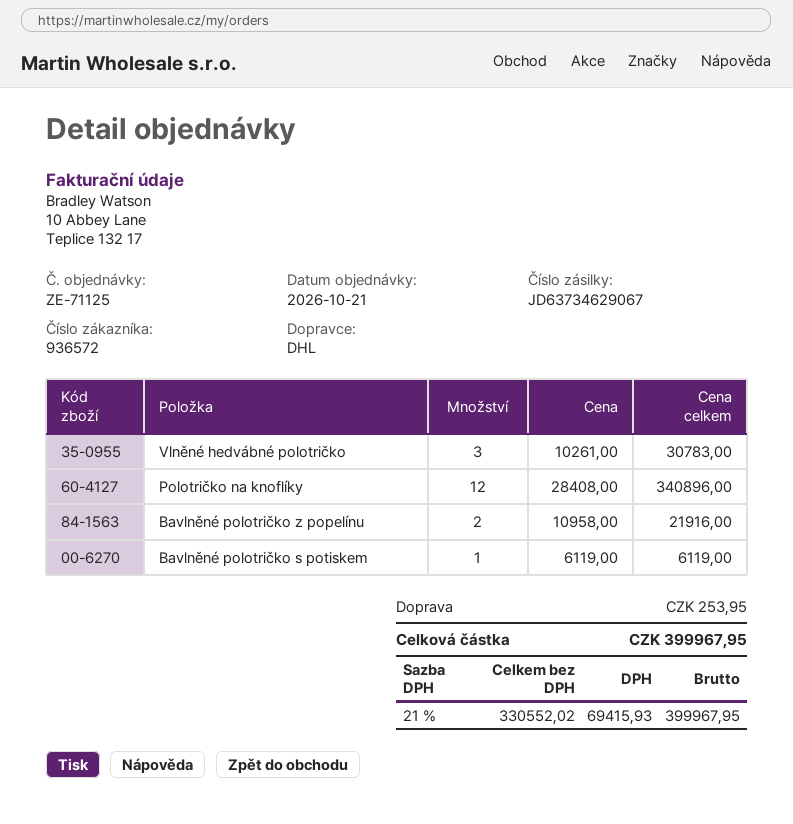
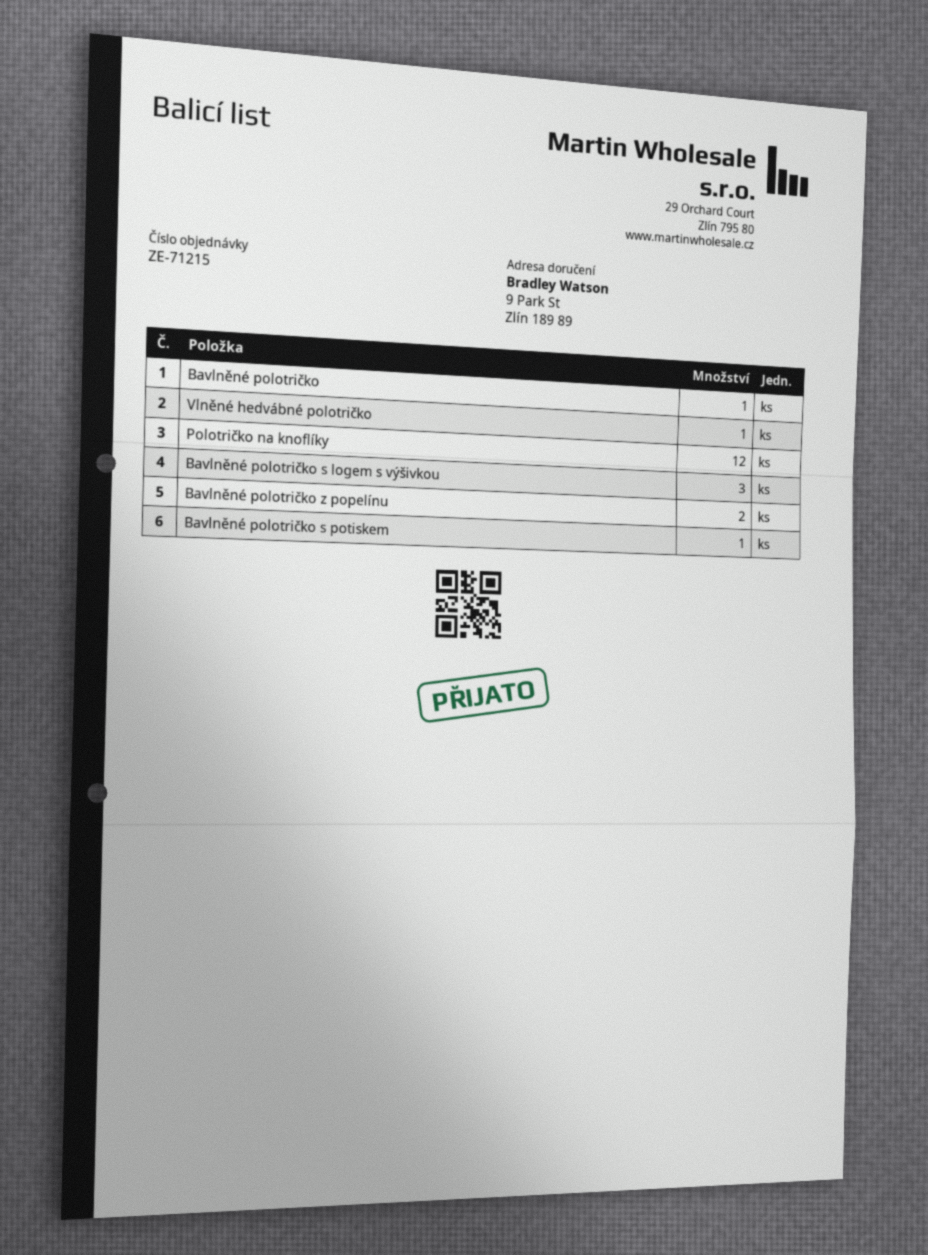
order number: ZE-71125 -> ZE-71215
Vlněné hedvábné polotričko: 3 -> 1
Bavlněné polotričko: none -> 1
Bavlněné polotričko s logem s výšivkou: none -> 3

